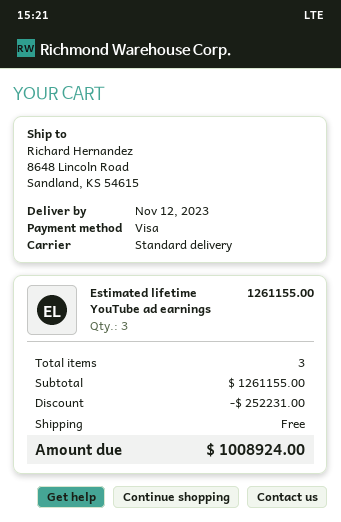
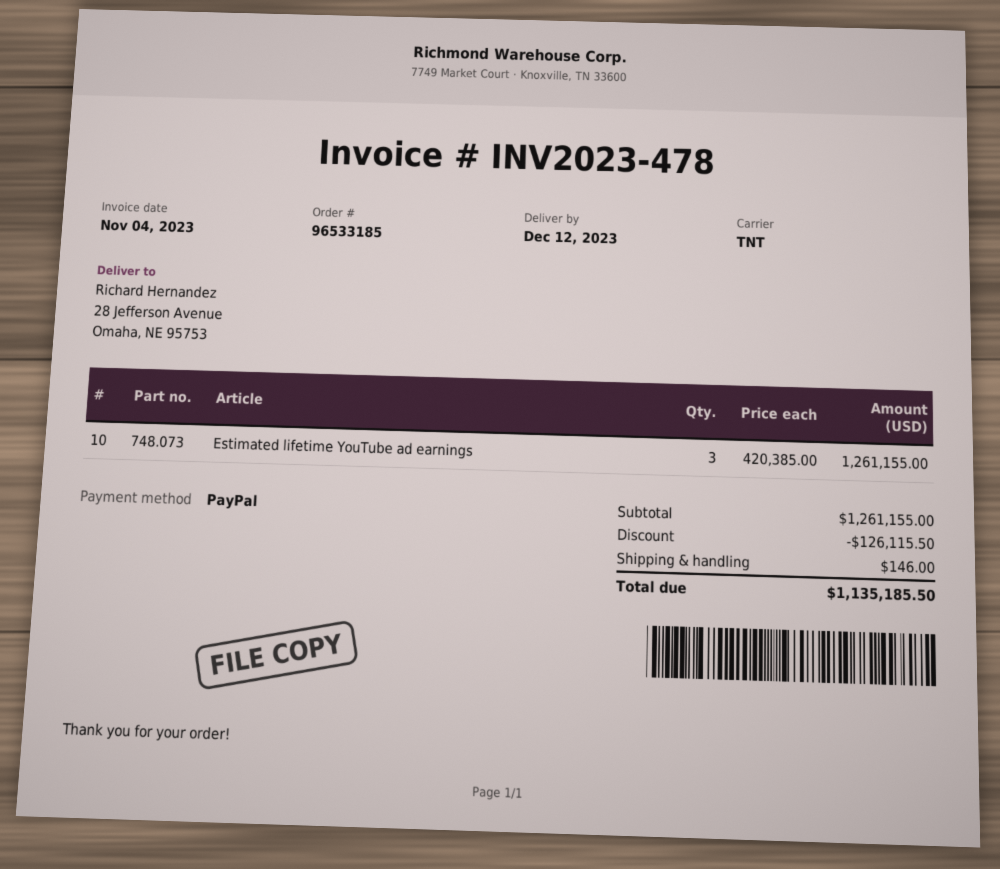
delivery date: 2023-11-12 -> 2023-12-12
payment method: Visa -> PayPal
shipping method: standard -> TNT
ship to: 8648 Lincoln Road, Sandland, KS 54615 -> 28 Jefferson Avenue, Omaha, NE 95753
discount: 252231.00 -> 126115.50
shipping: 0.00 -> 146.00
total: 1008924.00 -> 1135185.50

